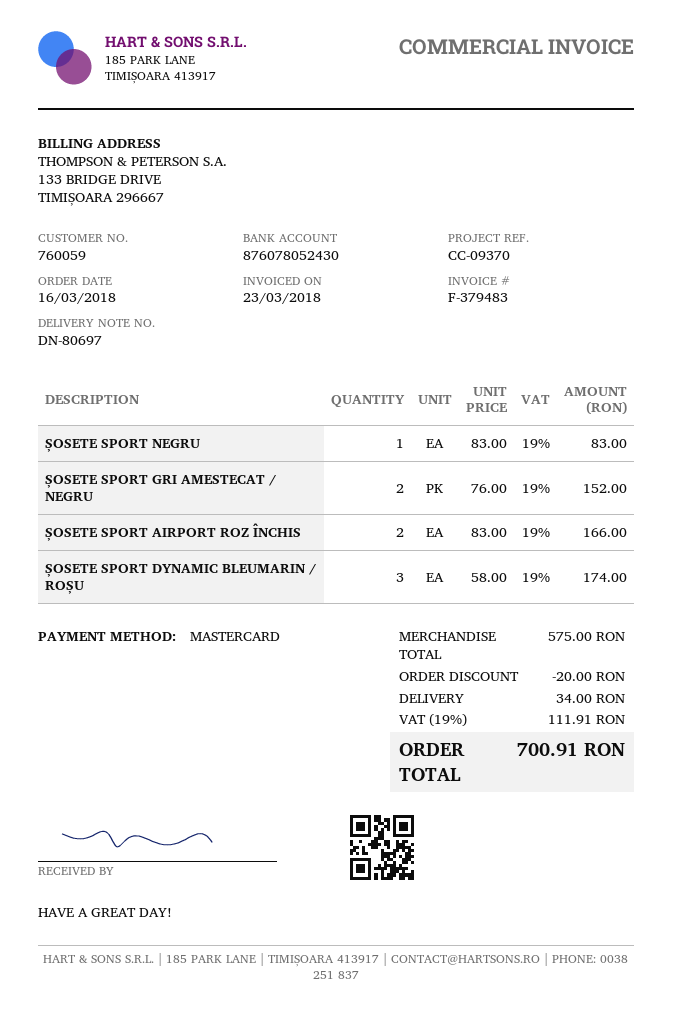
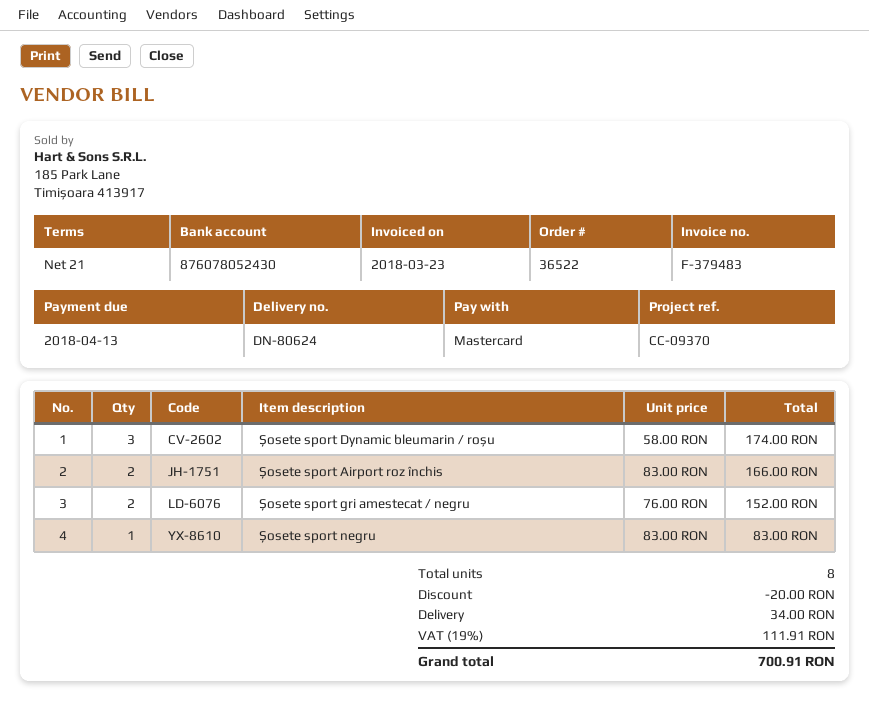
delivery note number: DN-80697 -> DN-80624

